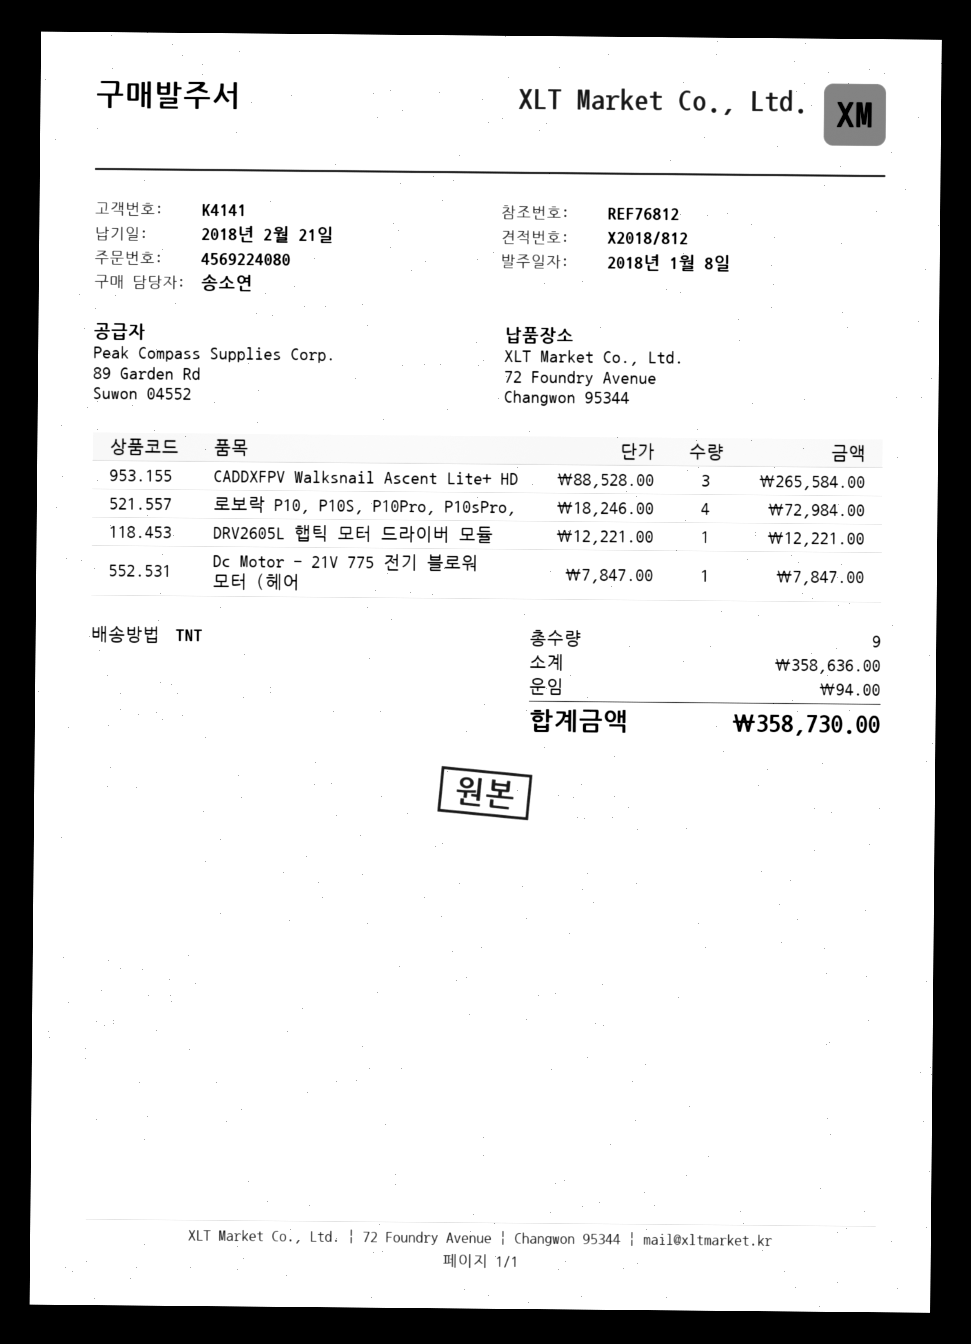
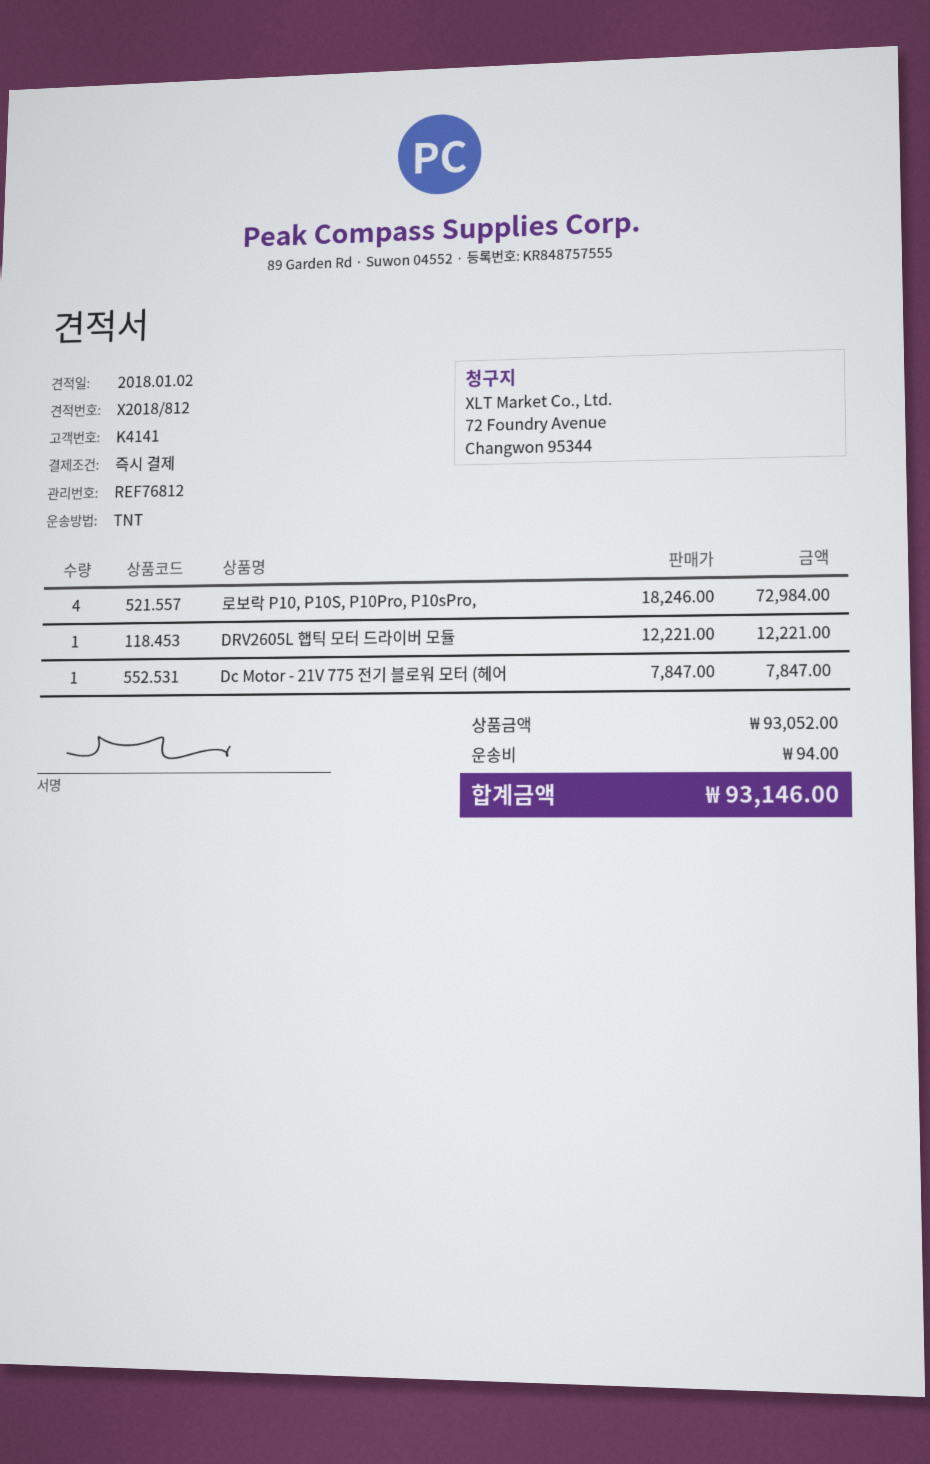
CADDXFPV Walksnail Ascent Lite+ HD: 3 x 88528.00 = 265584.00 -> none
subtotal: 358636.00 -> 93052.00
total: 358730.00 -> 93146.00

